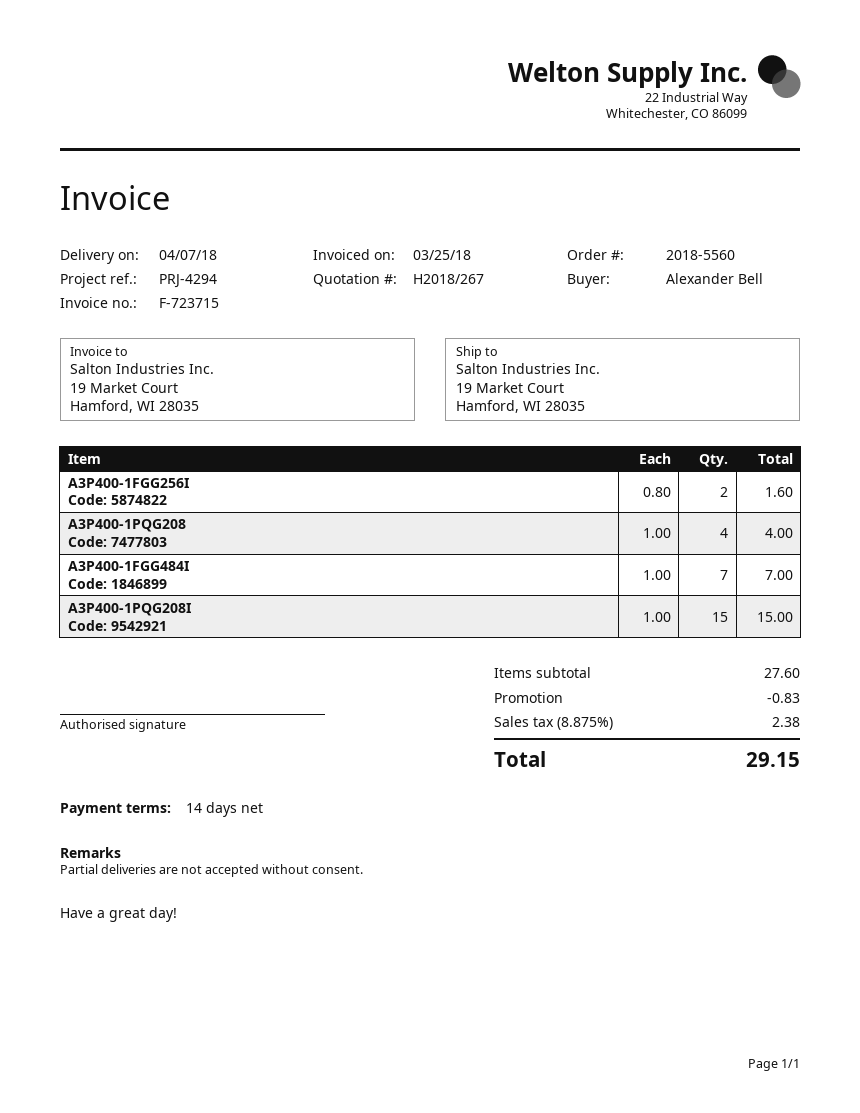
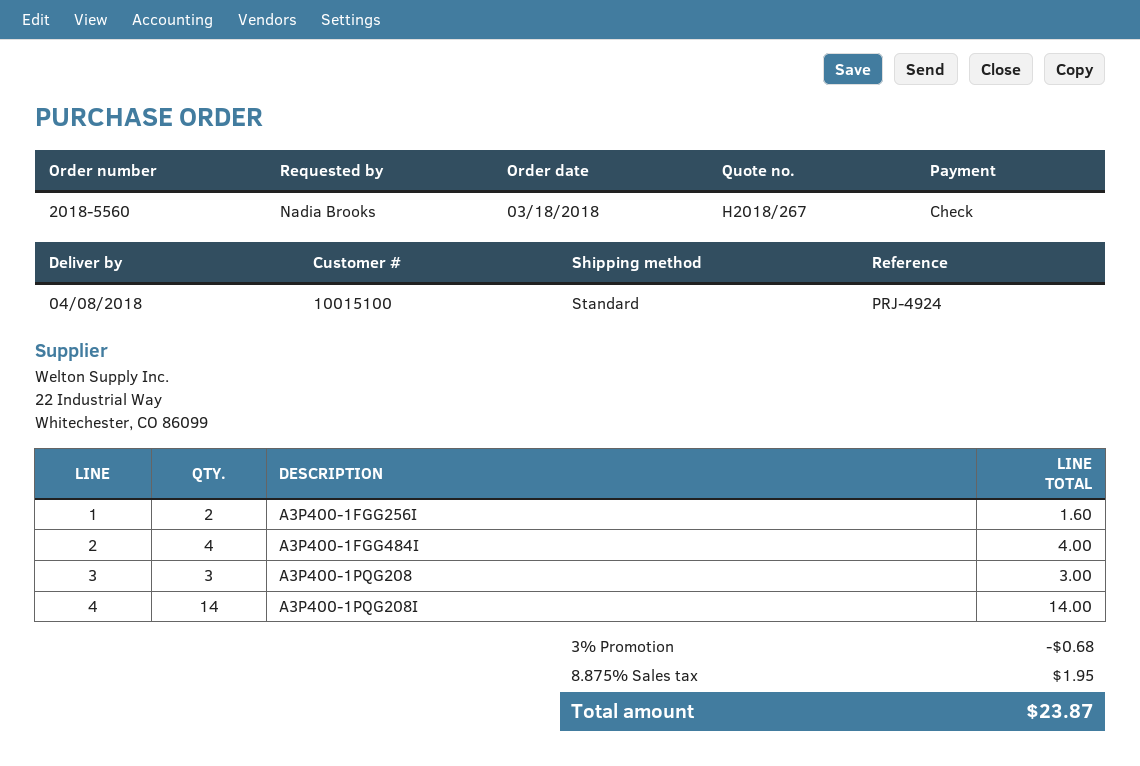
delivery date: 2018-04-07 -> 2018-04-08
reference: PRJ-4294 -> PRJ-4924
ordered by: Alexander Bell -> Nadia Brooks
A3P400-1PQG208: 4 for 4.00 -> 3 for 3.00
A3P400-1FGG484I: 7 for 7.00 -> 4 for 4.00
A3P400-1PQG208I: 15 for 15.00 -> 14 for 14.00
discount: 0.83 -> 0.68
tax: 8.875% = 2.38 -> 8.875% = 1.95
total: 29.15 -> 23.87

